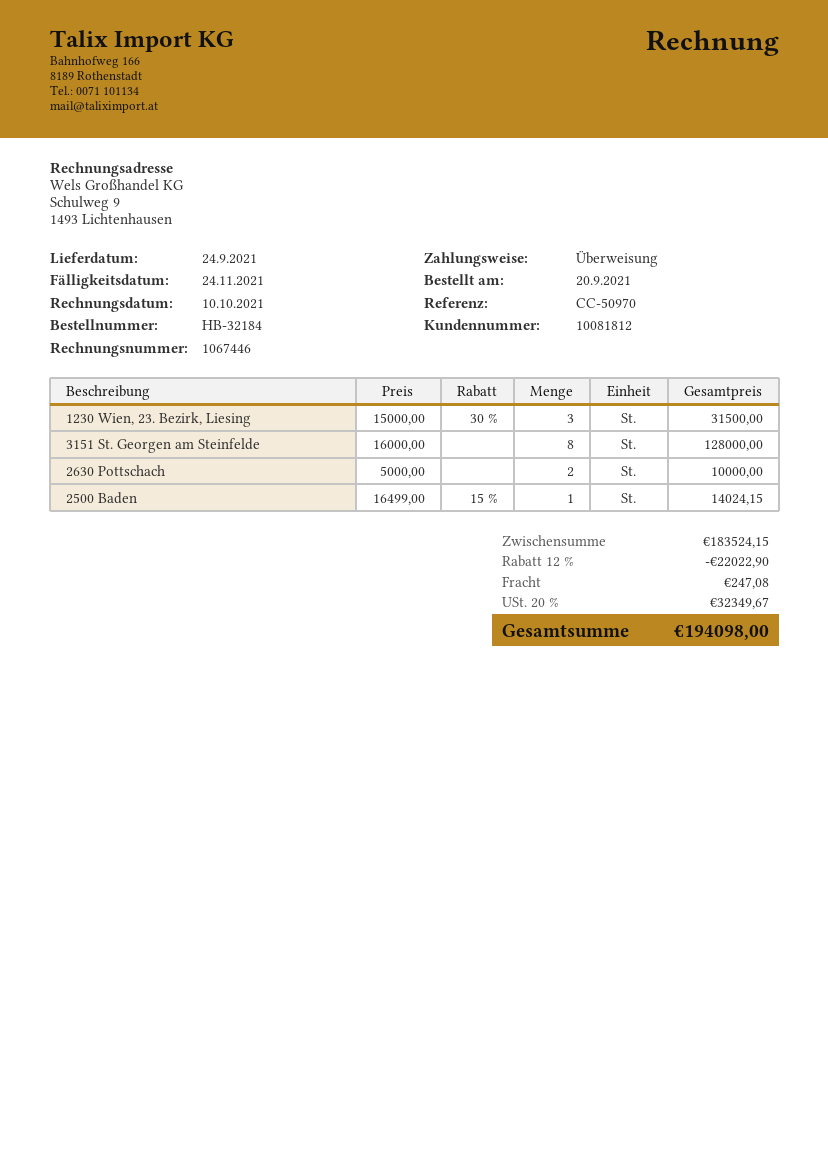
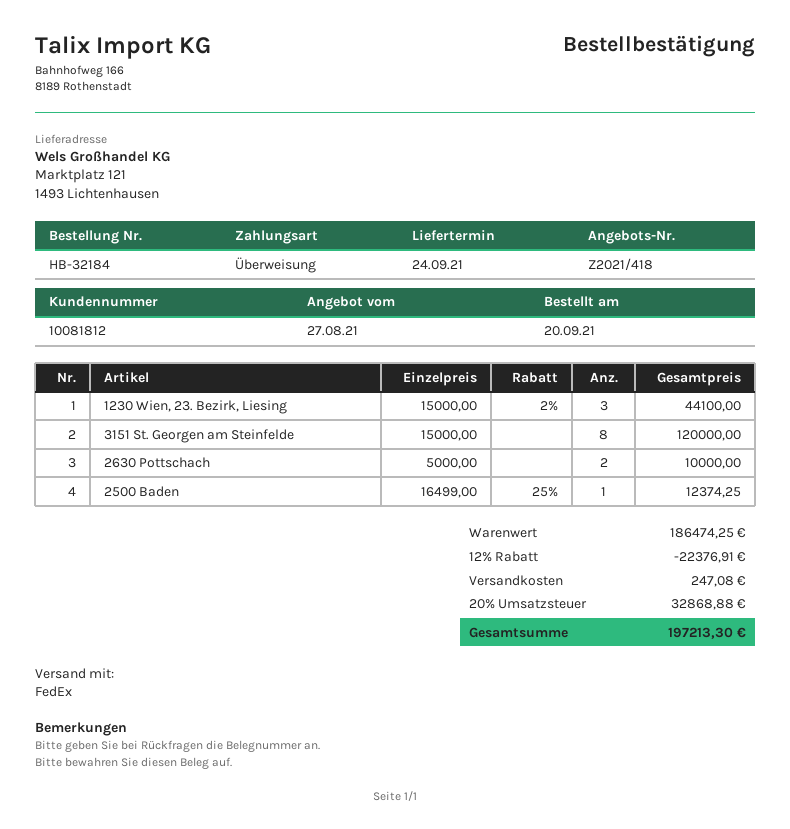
1230 Wien, 23. Bezirk, Liesing: 3 x 15000.00 - 30% = 31500.00 -> 3 x 15000.00 - 2% = 44100.00
3151 St. Georgen am Steinfelde: 8 x 16000.00 = 128000.00 -> 8 x 15000.00 = 120000.00
2500 Baden: 1 x 16499.00 - 15% = 14024.15 -> 1 x 16499.00 - 25% = 12374.25
subtotal: 183524.15 -> 186474.25
discount: 12% = 22022.90 -> 12% = 22376.91
tax: 20% = 32349.67 -> 20% = 32868.88
total: 194098.00 -> 197213.30

